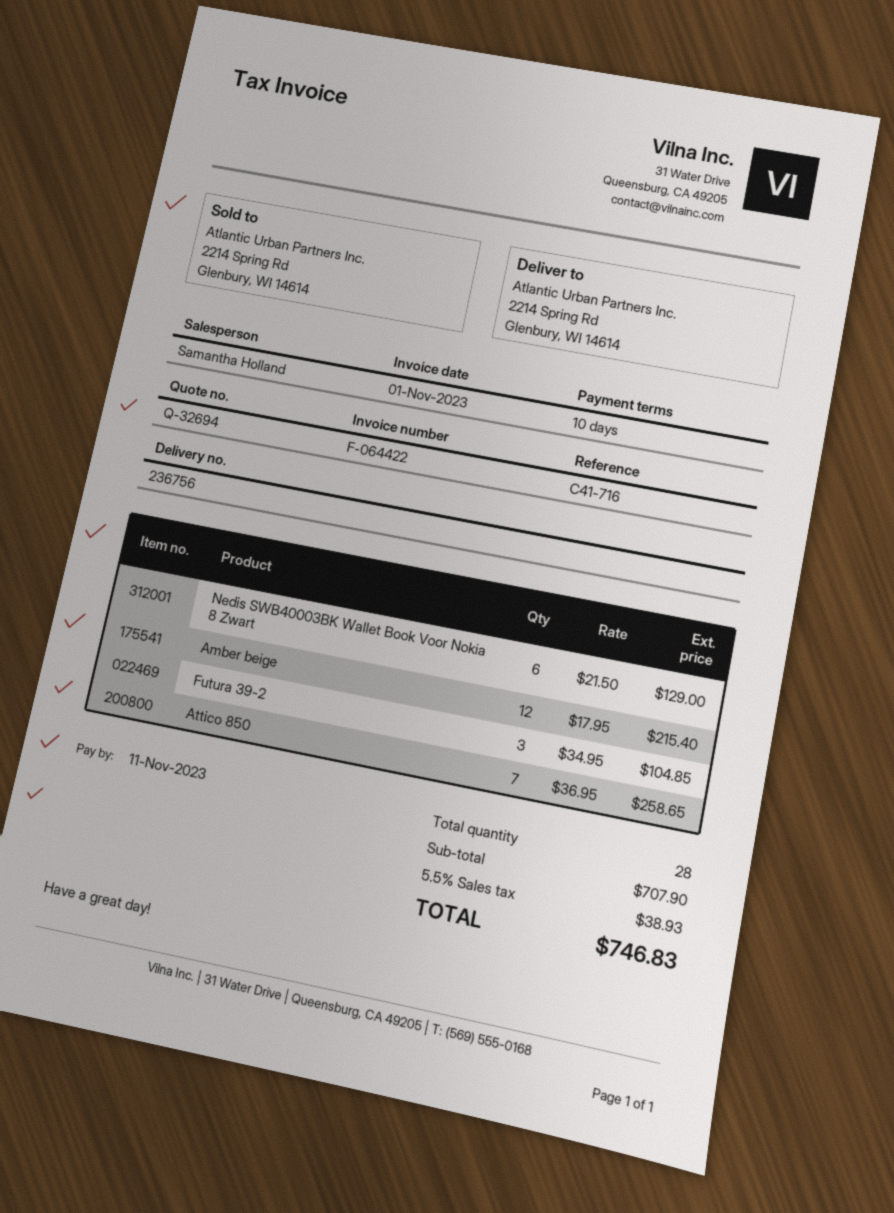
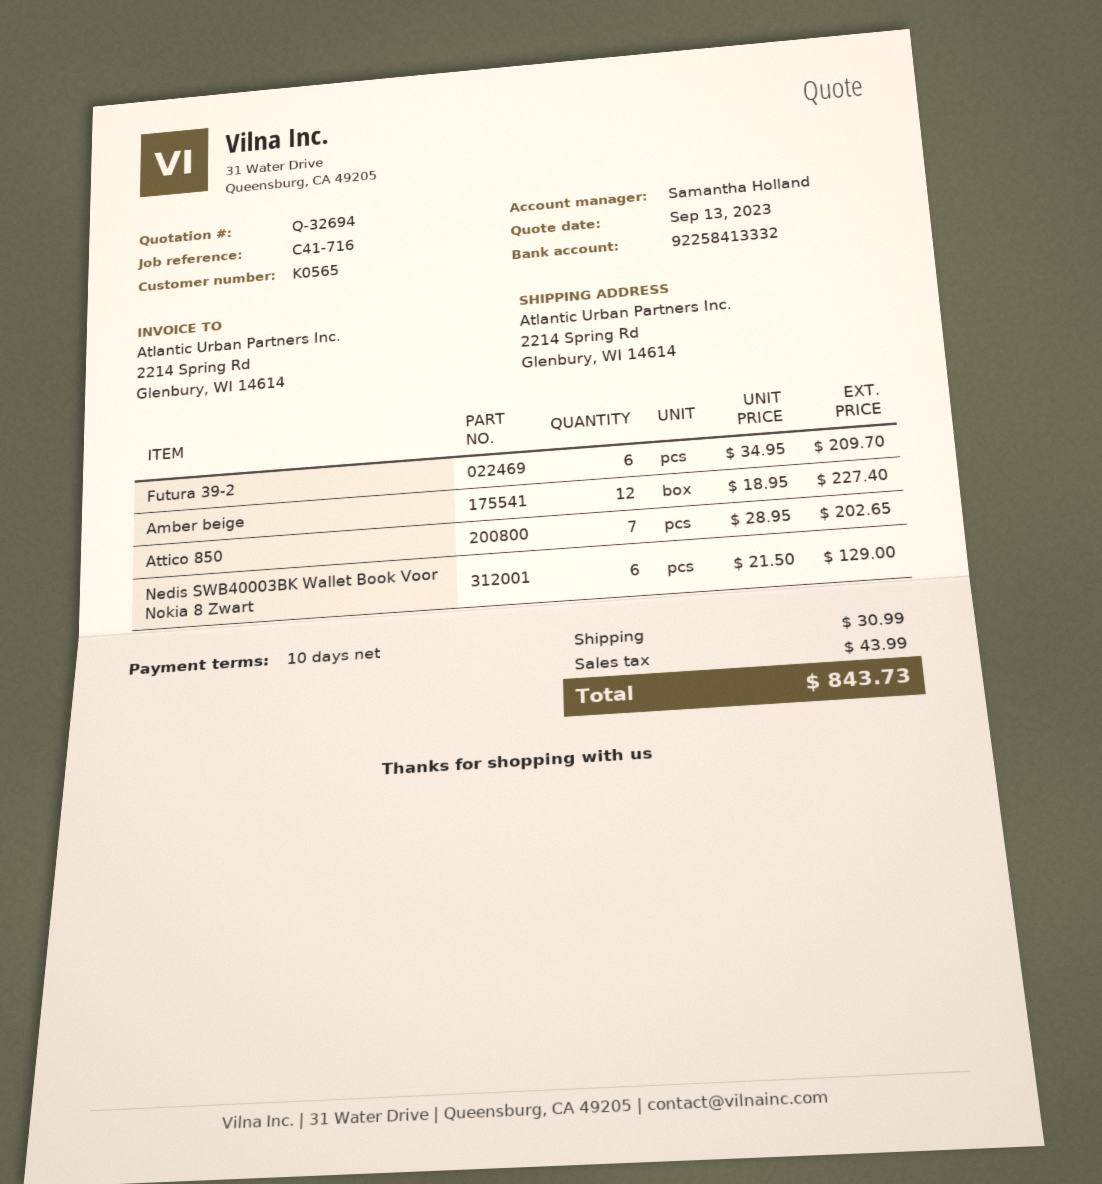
Amber beige: 12 x 17.95 = 215.40 -> 12 x 18.95 = 227.40
Futura 39-2: 3 x 34.95 = 104.85 -> 6 x 34.95 = 209.70
Attico 850: 7 x 36.95 = 258.65 -> 7 x 28.95 = 202.65
shipping: none -> 30.99
tax: 38.93 -> 43.99
total: 746.83 -> 843.73

